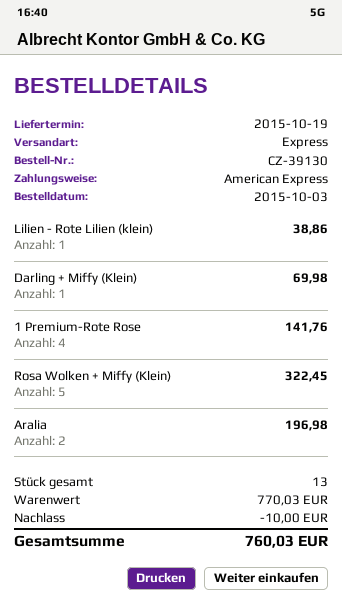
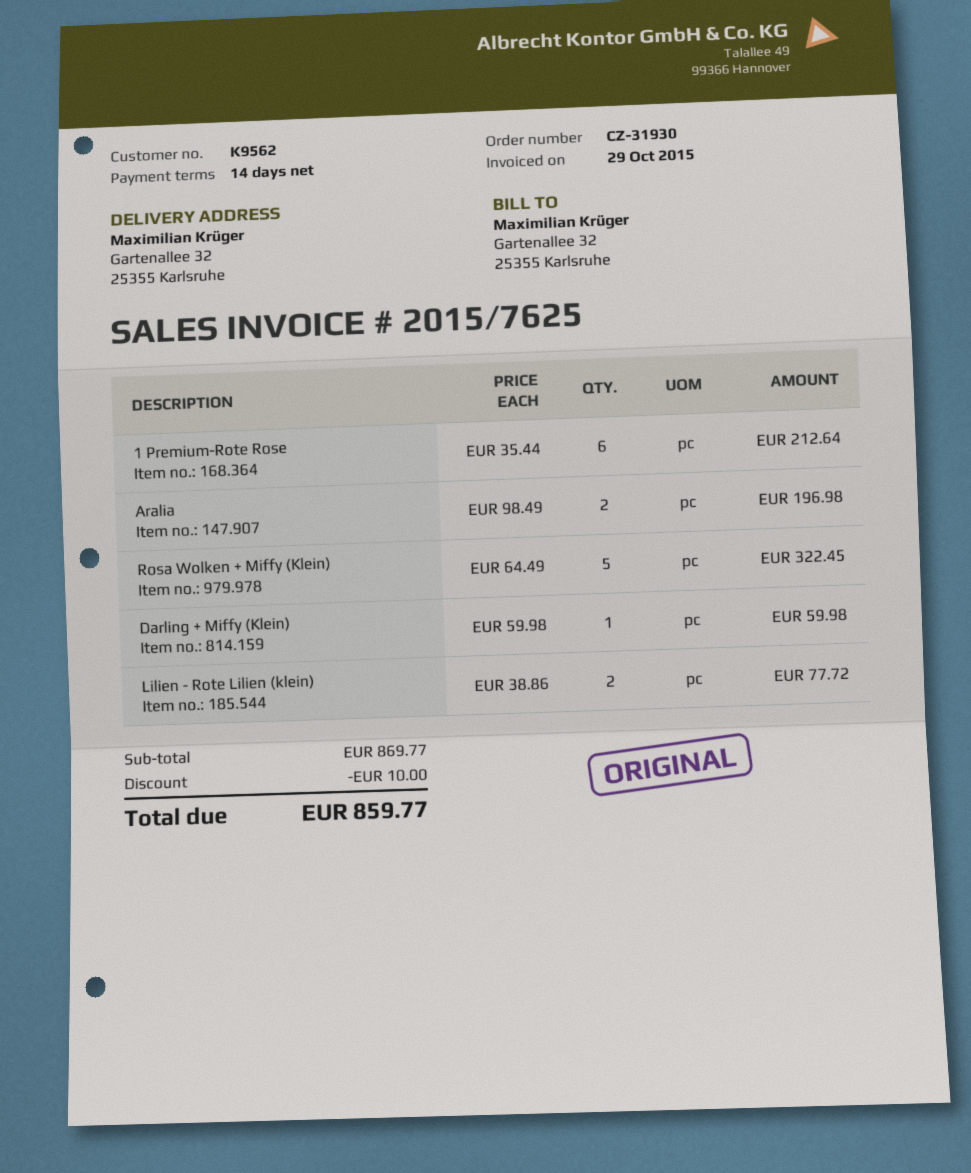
order number: CZ-39130 -> CZ-31930
Lilien - Rote Lilien (klein): 1 for 38.86 -> 2 for 77.72
Darling + Miffy (Klein): 1 for 69.98 -> 1 for 59.98
1 Premium-Rote Rose: 4 for 141.76 -> 6 for 212.64
subtotal: 770.03 -> 869.77
total: 760.03 -> 859.77

